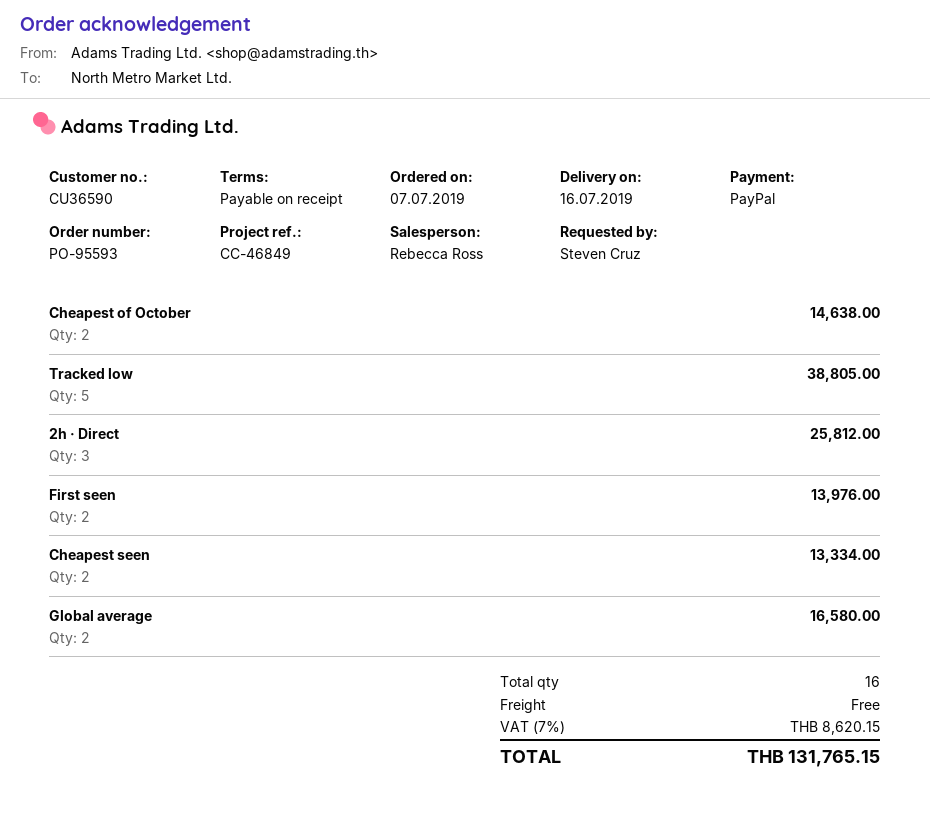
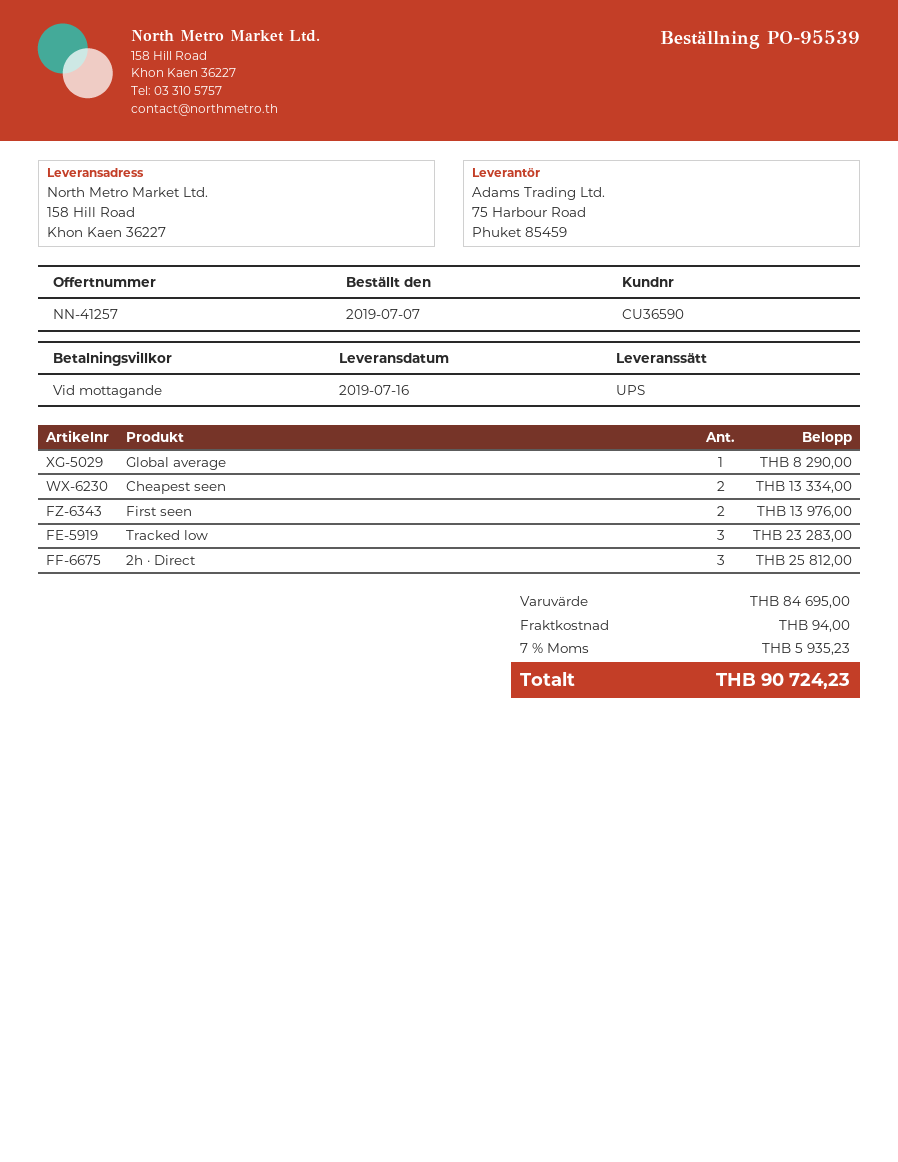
order number: PO-95593 -> PO-95539
Cheapest of October: 2 for 14638.00 -> none
Tracked low: 5 for 38805.00 -> 3 for 23283.00
Global average: 2 for 16580.00 -> 1 for 8290.00
shipping: 0.00 -> 94.00
tax: 7% = 8620.15 -> 7% = 5935.23
total: 131765.15 -> 90724.23

